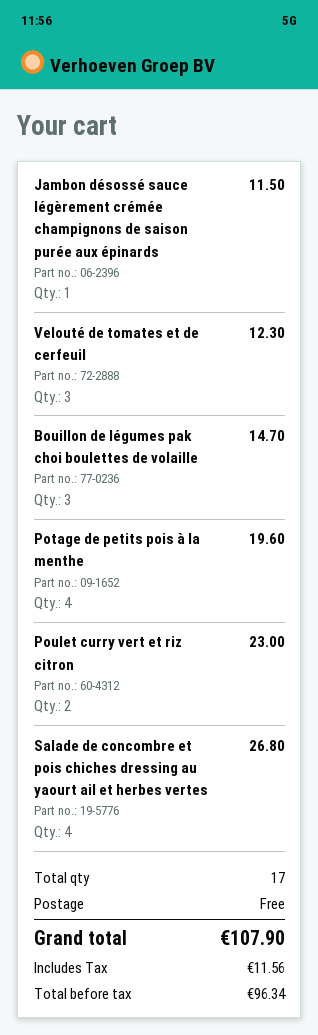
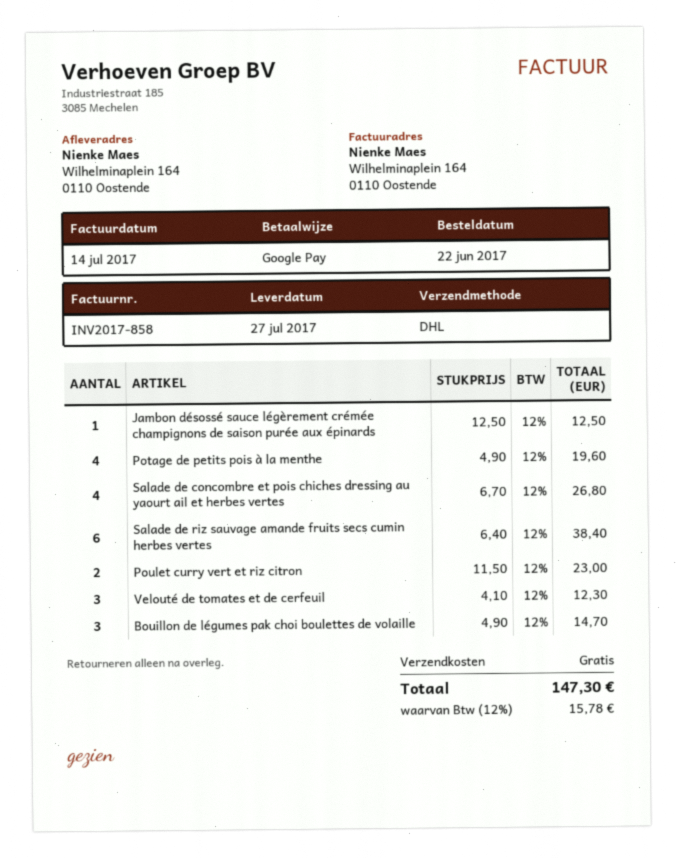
Jambon désossé sauce légèrement crémée champignons de saison purée aux épinards: 1 for 11.50 -> 1 for 12.50
Salade de riz sauvage amande fruits secs cumin herbes vertes: none -> 6 for 38.40
tax: 11.56 -> 15.78
total: 107.90 -> 147.30

